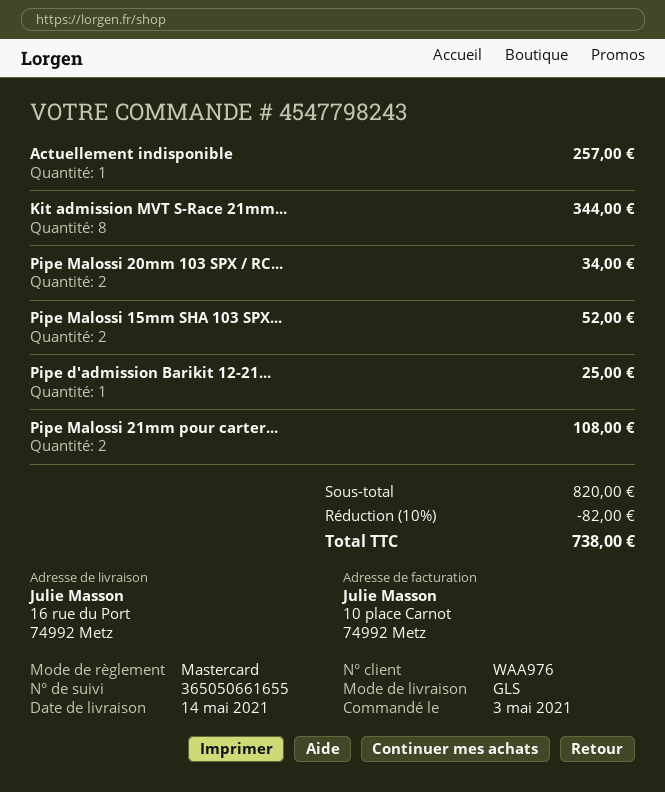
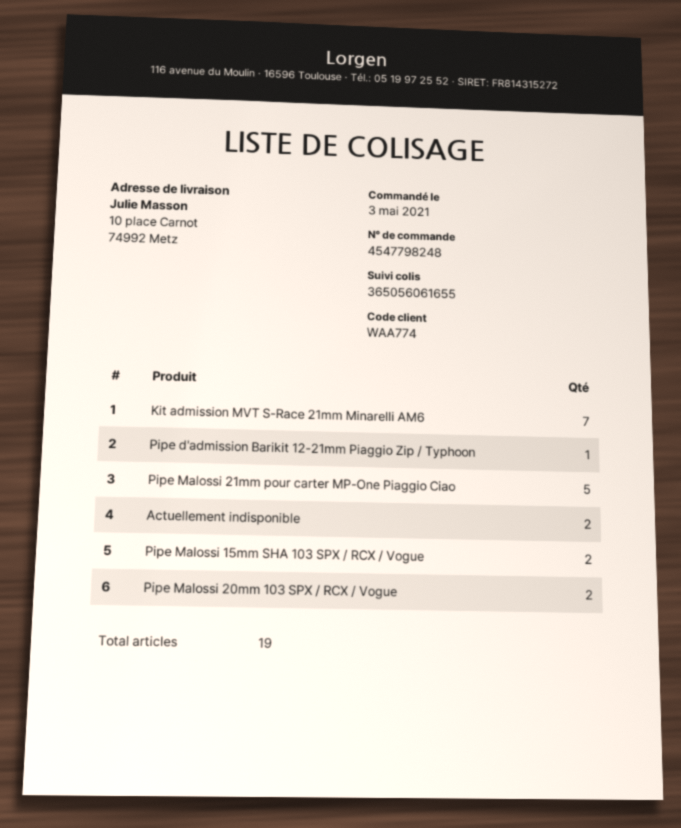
order number: 4547798243 -> 4547798248
customer number: WAA976 -> WAA774
tracking number: 365050661655 -> 365056061655
ship to: 16 rue du Port, 74992 Metz -> 10 place Carnot, 74992 Metz
Actuellement indisponible: 1 -> 2
Kit admission MVT S-Race 21mm...: 8 -> 7
Pipe Malossi 21mm pour carter...: 2 -> 5

